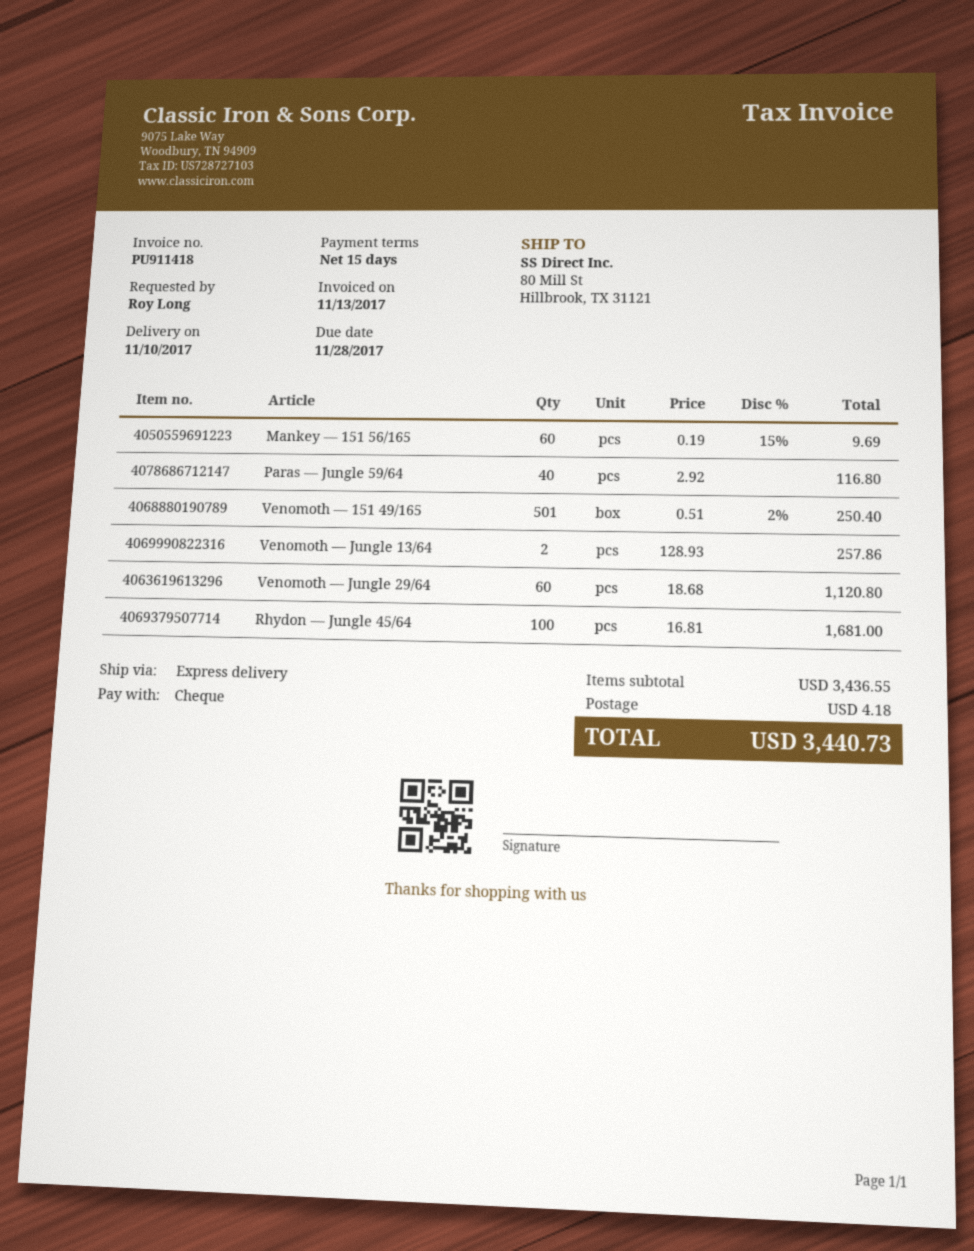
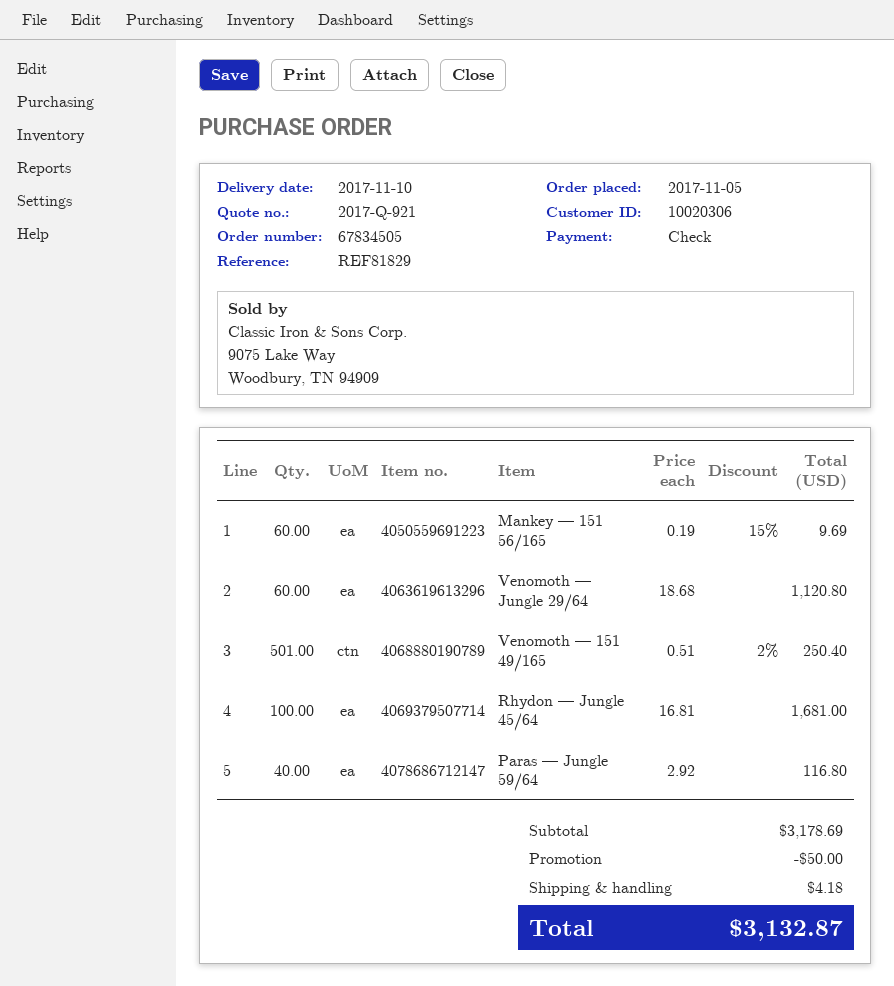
Venomoth — Jungle 13/64: 2 x 128.93 = 257.86 -> none
subtotal: 3436.55 -> 3178.69
discount: none -> 50.00
total: 3440.73 -> 3132.87

